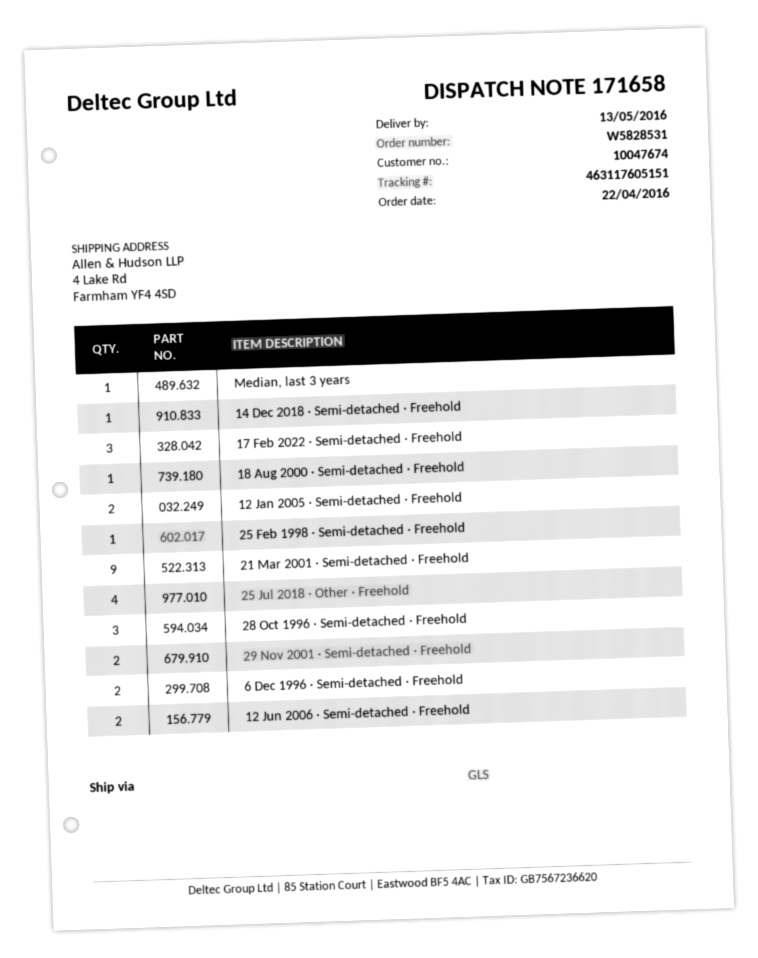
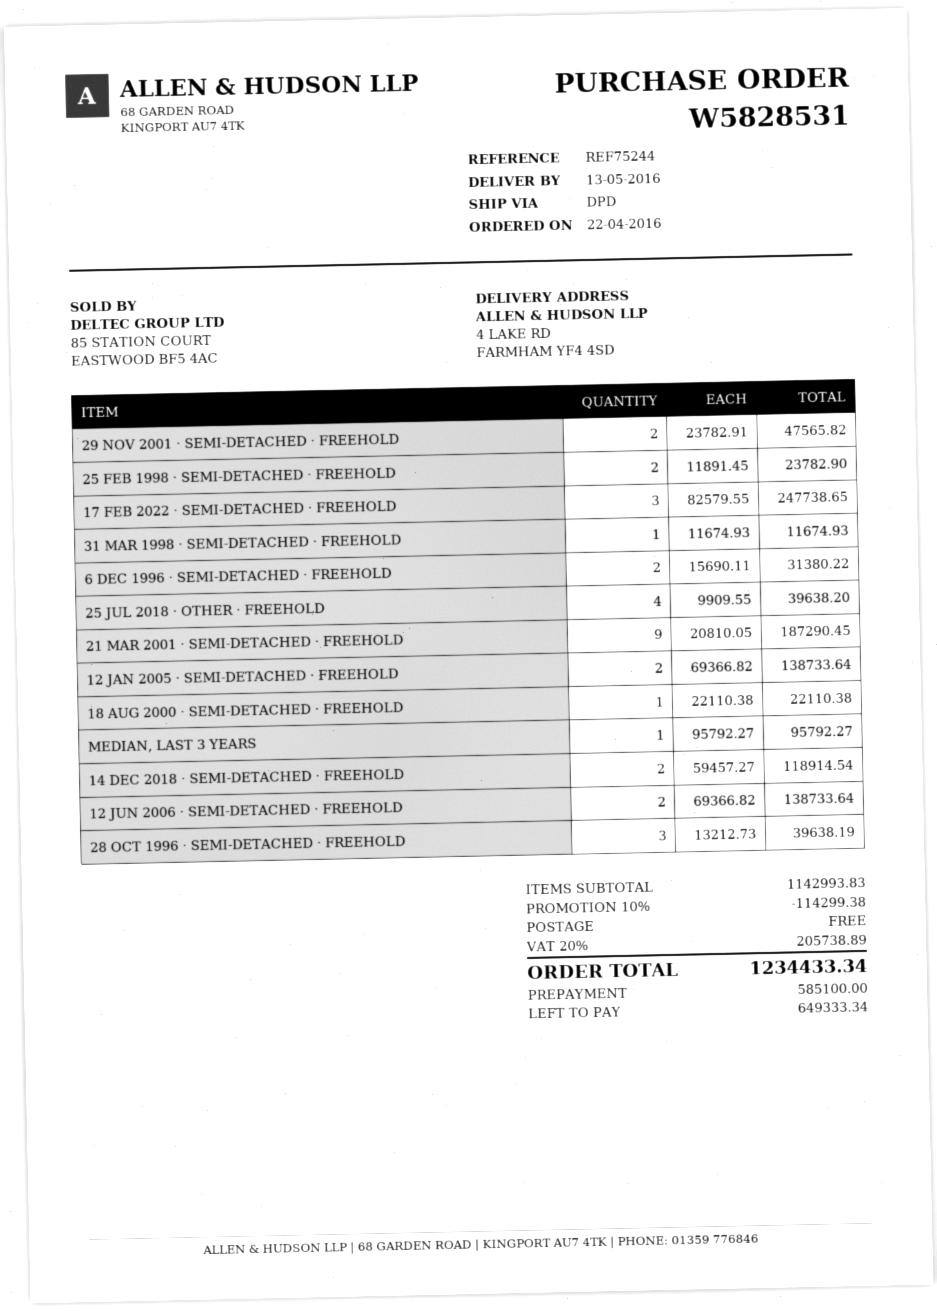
shipping method: GLS -> DPD
14 Dec 2018 · Semi-detached · Freehold: 1 -> 2
25 Feb 1998 · Semi-detached · Freehold: 1 -> 2
31 MAR 1998 · SEMI-DETACHED · FREEHOLD: none -> 1

